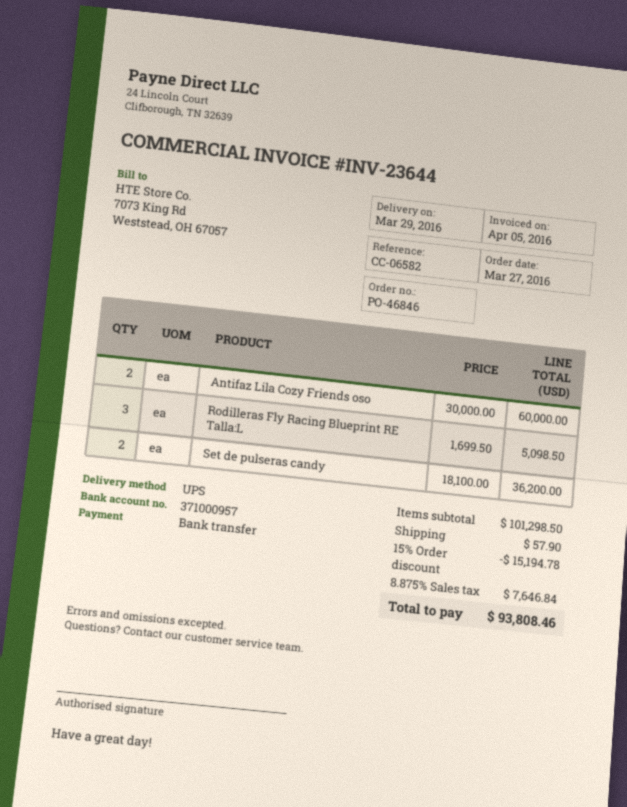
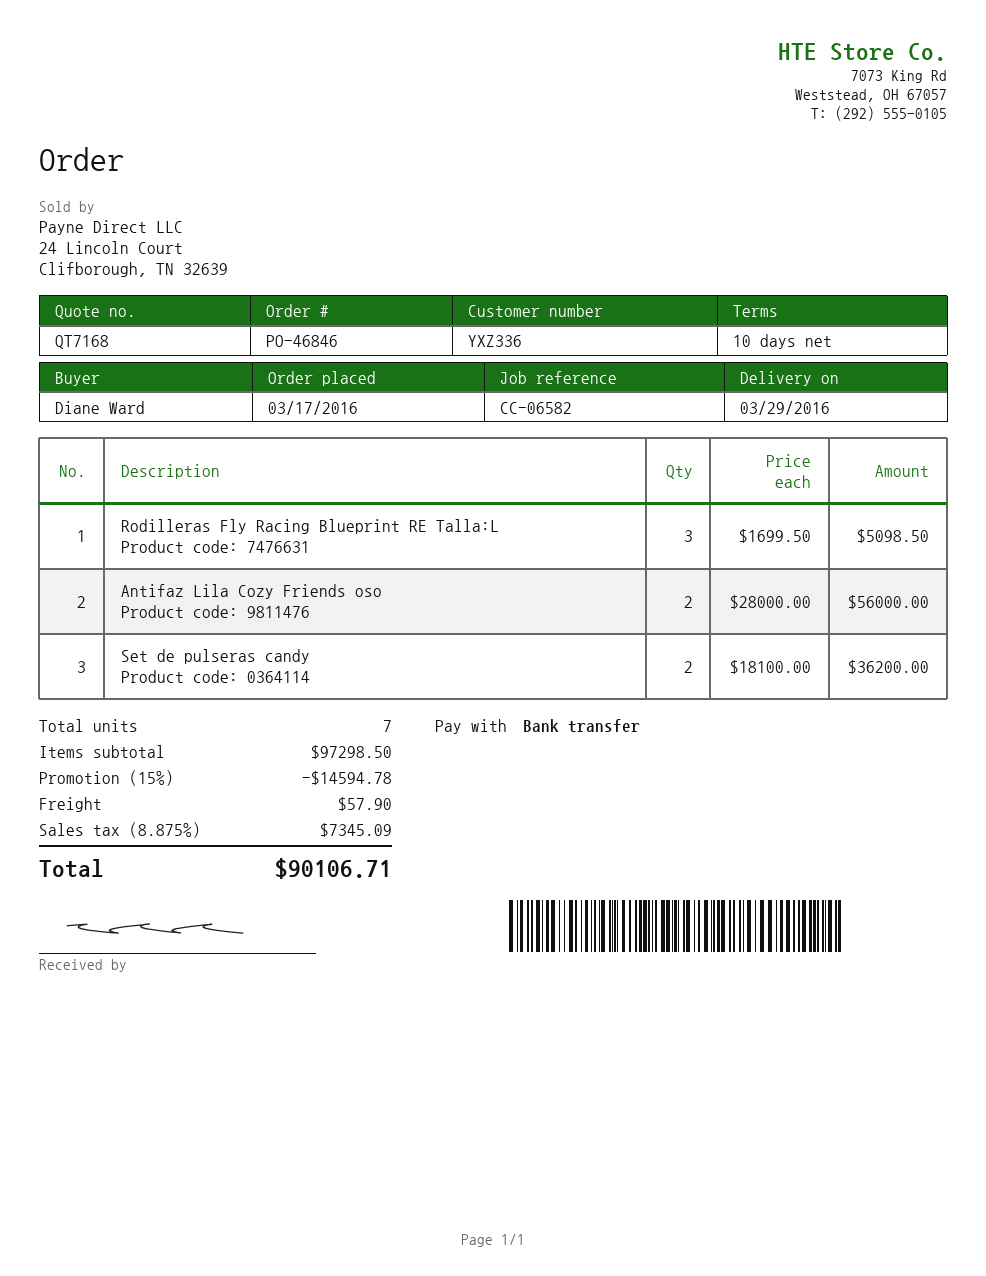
order date: 2016-03-27 -> 2016-03-17
Antifaz Lila Cozy Friends oso: 2 x 30000.00 = 60000.00 -> 2 x 28000.00 = 56000.00
subtotal: 101298.50 -> 97298.50
discount: 15% = 15194.78 -> 15% = 14594.78
tax: 8.875% = 7646.84 -> 8.875% = 7345.09
total: 93808.46 -> 90106.71

